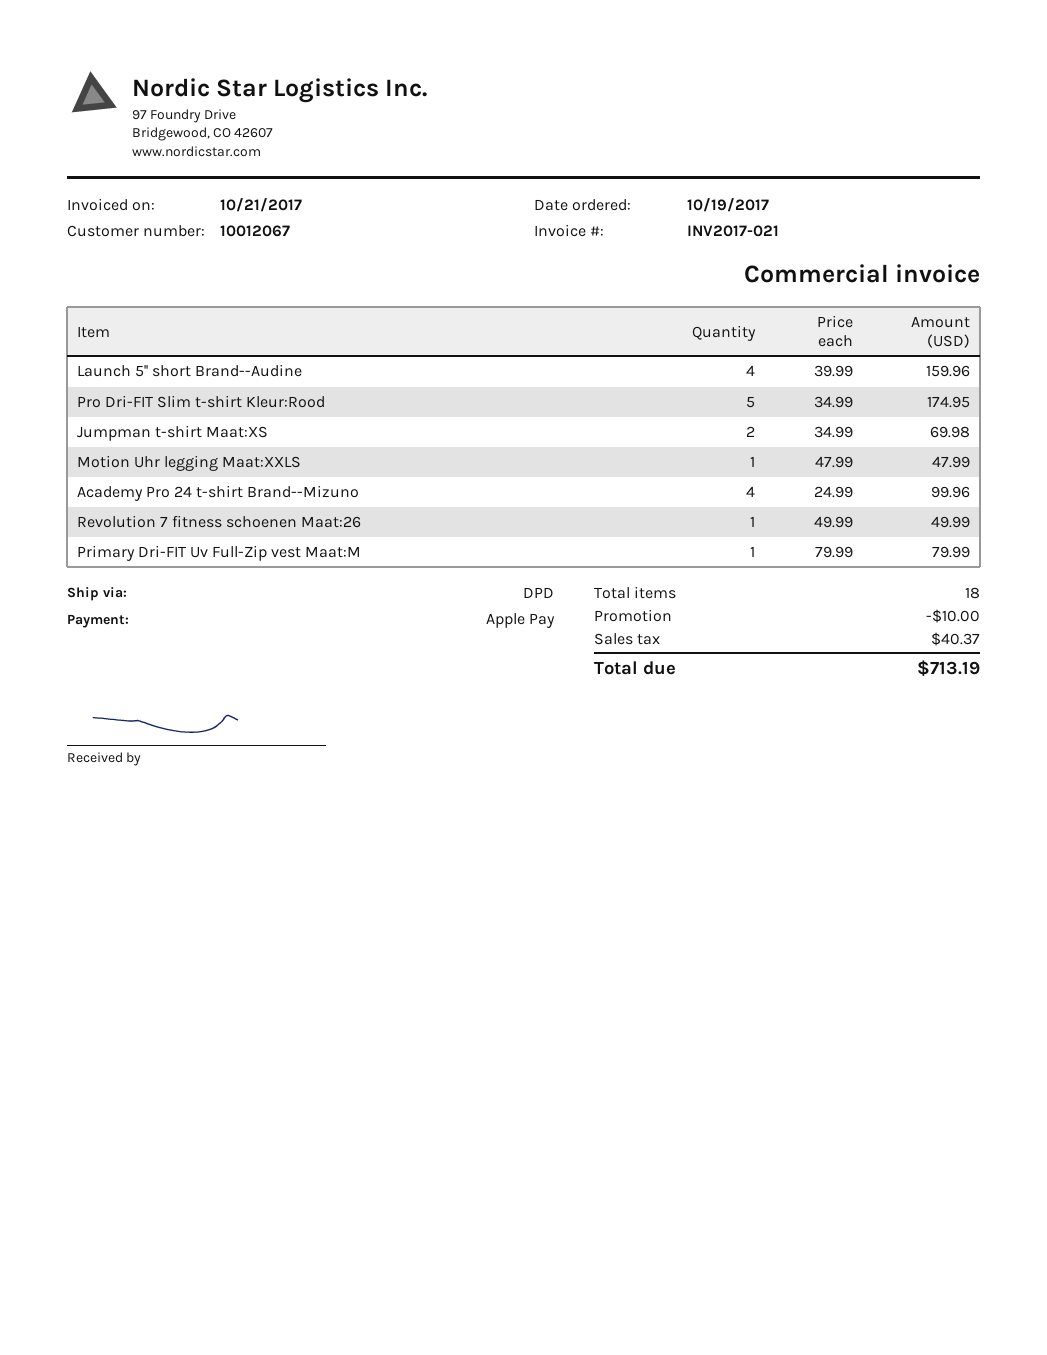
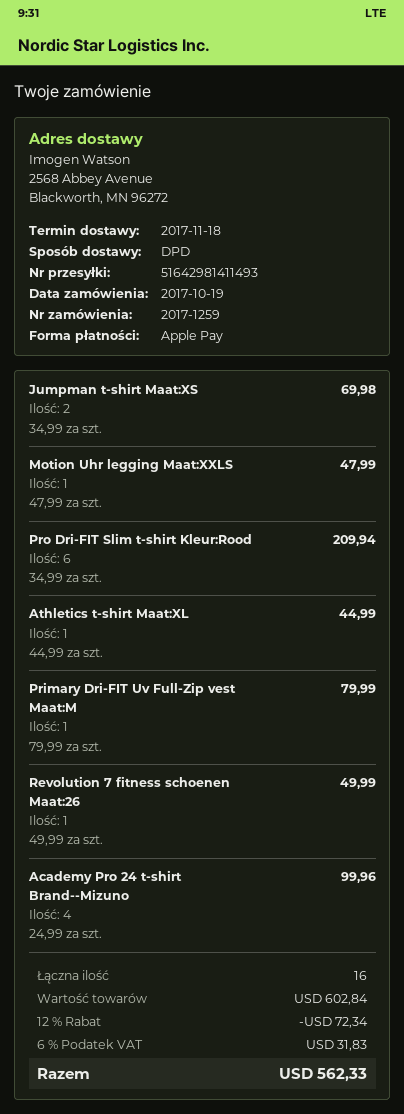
Launch 5'' short Brand--Audine: 4 x 39.99 = 159.96 -> none
Pro Dri-FIT Slim t-shirt Kleur:Rood: 5 x 34.99 = 174.95 -> 6 x 34.99 = 209.94
Athletics t-shirt Maat:XL: none -> 1 x 44.99 = 44.99
total quantity: 18 -> 16
discount: 10.00 -> 72.34
tax: 40.37 -> 31.83
total: 713.19 -> 562.33

